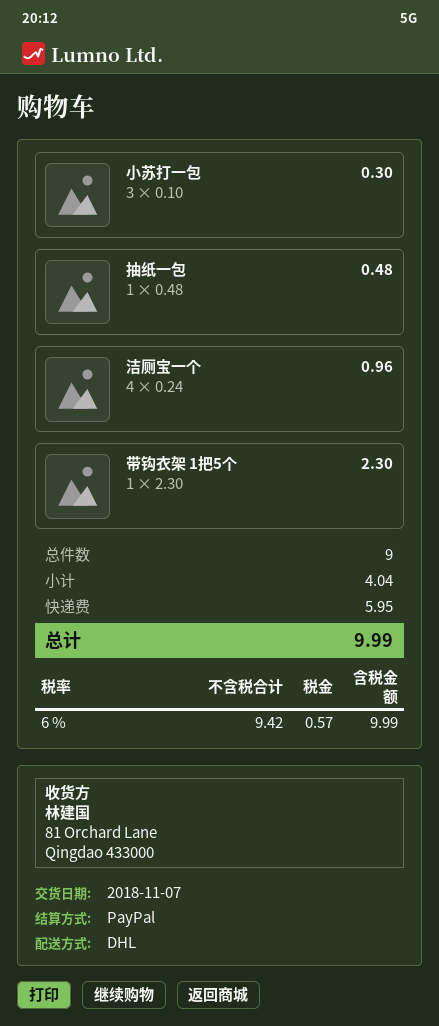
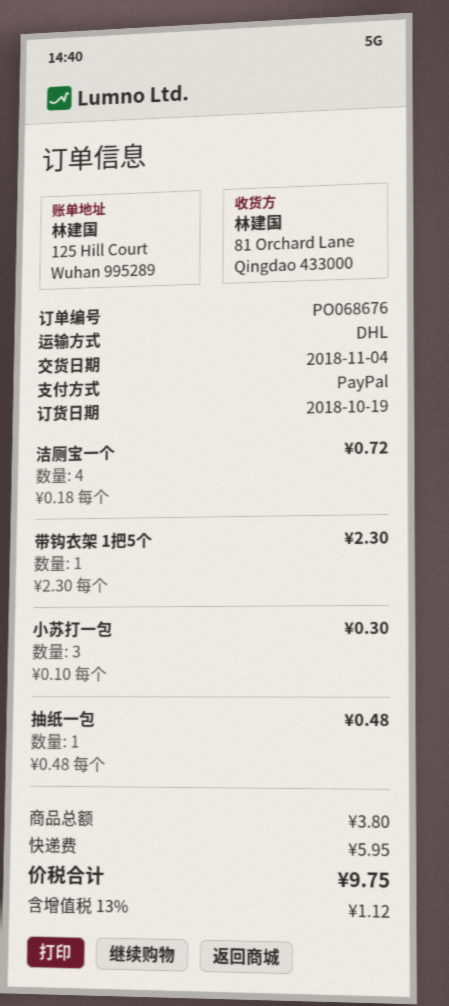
delivery date: 2018-11-07 -> 2018-11-04
洁厕宝一个: 4 x 0.24 = 0.96 -> 4 x 0.18 = 0.72
subtotal: 4.04 -> 3.80
tax: 6% = 0.57 -> 13% = 1.12
total: 9.99 -> 9.75

